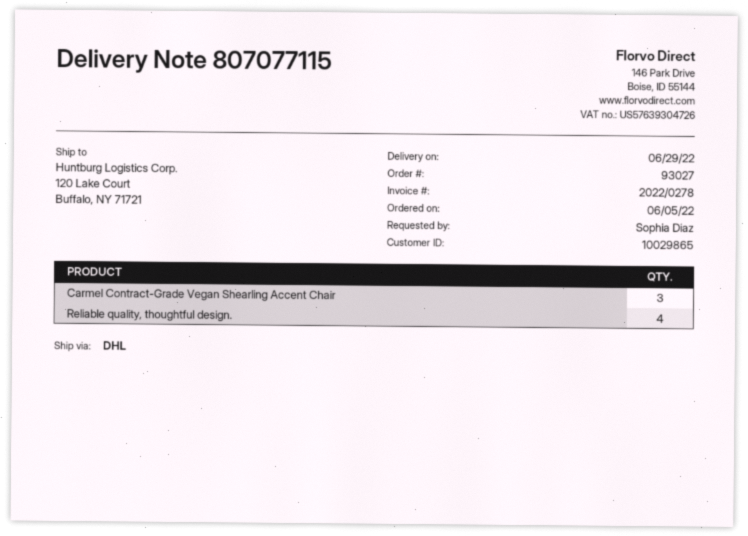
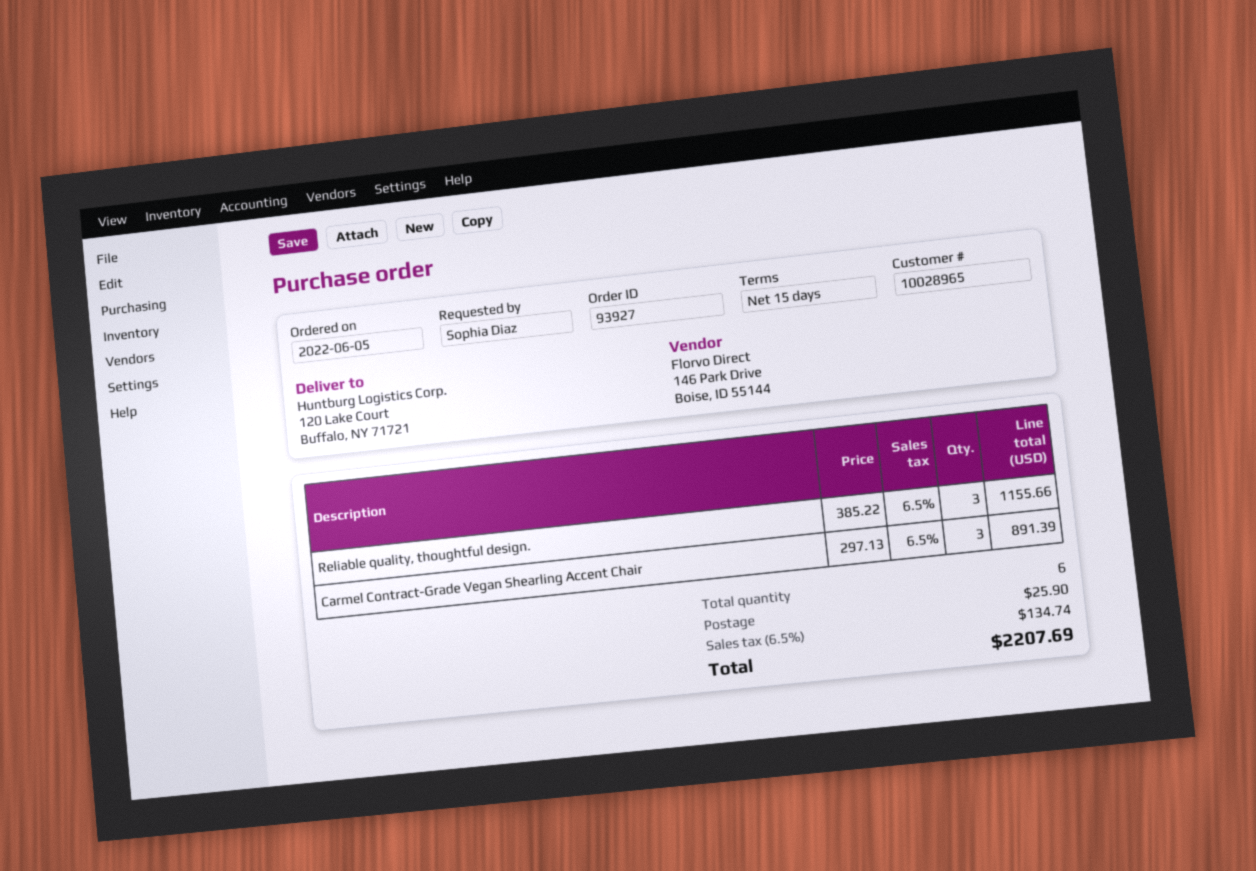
order number: 93027 -> 93927
customer number: 10029865 -> 10028965
Reliable quality, thoughtful design.: 4 -> 3

